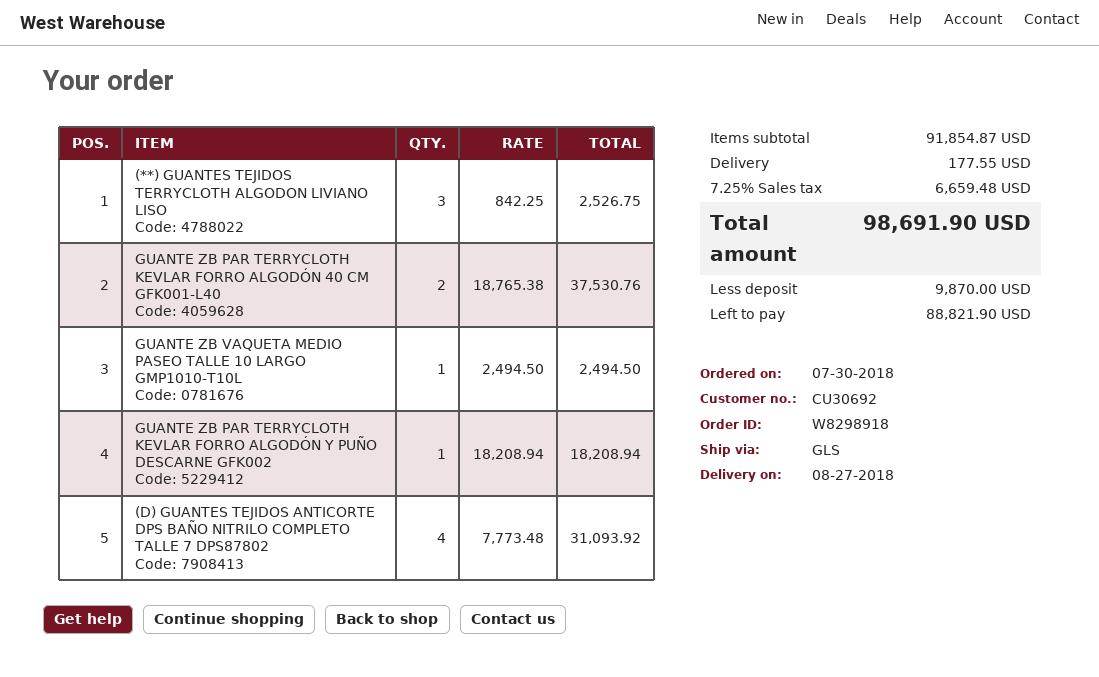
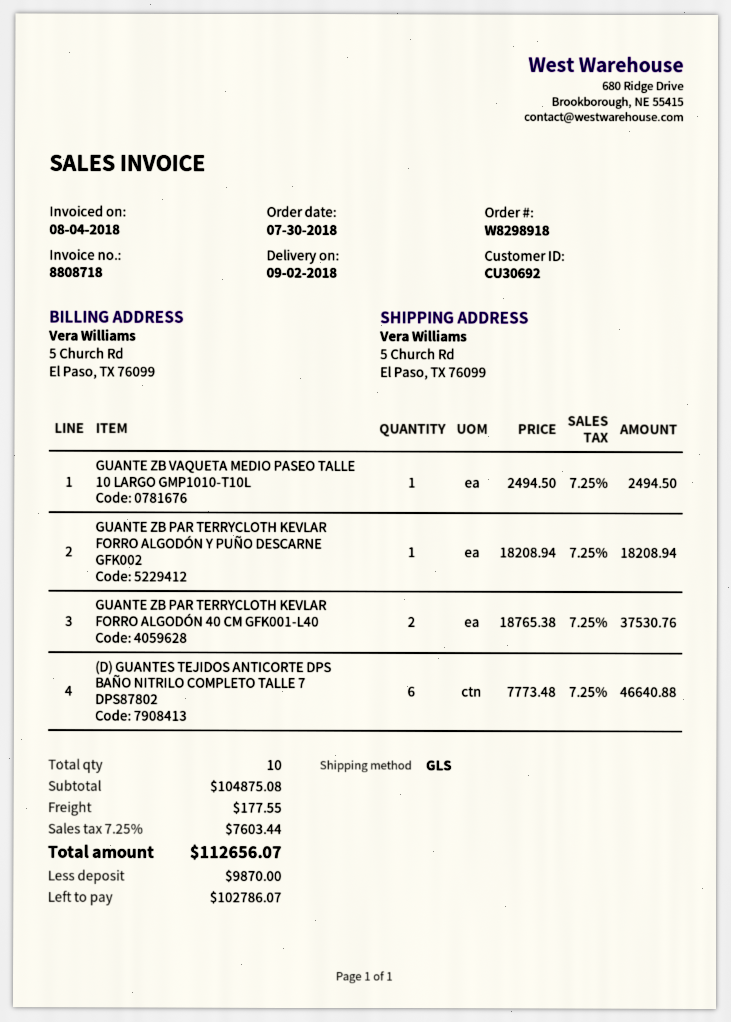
delivery date: 2018-08-27 -> 2018-09-02
(**) GUANTES TEJIDOS TERRYCLOTH ALGODON LIVIANO LISO: 3 x 842.25 = 2526.75 -> none
(D) GUANTES TEJIDOS ANTICORTE DPS BAÑO NITRILO COMPLETO TALLE 7 DPS87802: 4 x 7773.48 = 31093.92 -> 6 x 7773.48 = 46640.88
subtotal: 91854.87 -> 104875.08
tax: 7.25% = 6659.48 -> 7.25% = 7603.44
total: 98691.90 -> 112656.07
balance: 88821.90 -> 102786.07

